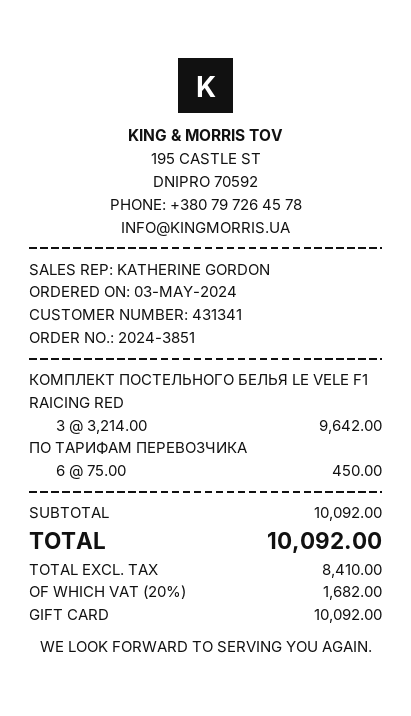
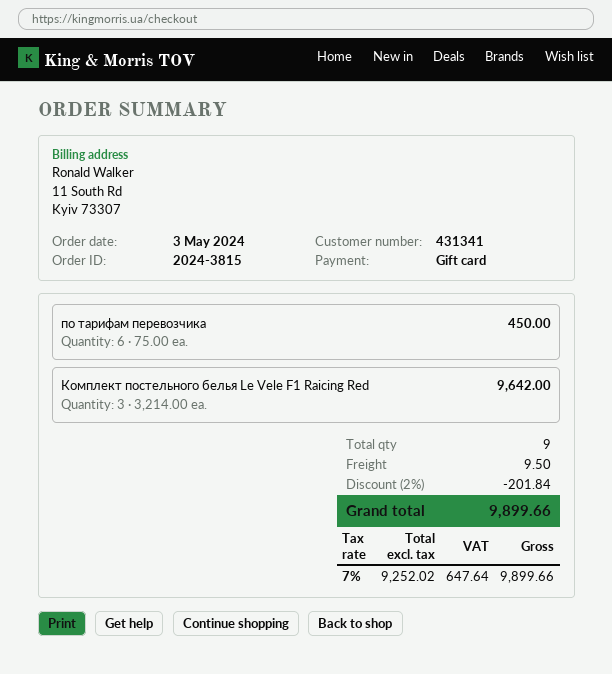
order number: 2024-3851 -> 2024-3815
discount: none -> 2% = 201.84
shipping: none -> 9.50
net: 8410.00 -> 9252.02
tax: 20% = 1682.00 -> 7% = 647.64
total: 10092.00 -> 9899.66

